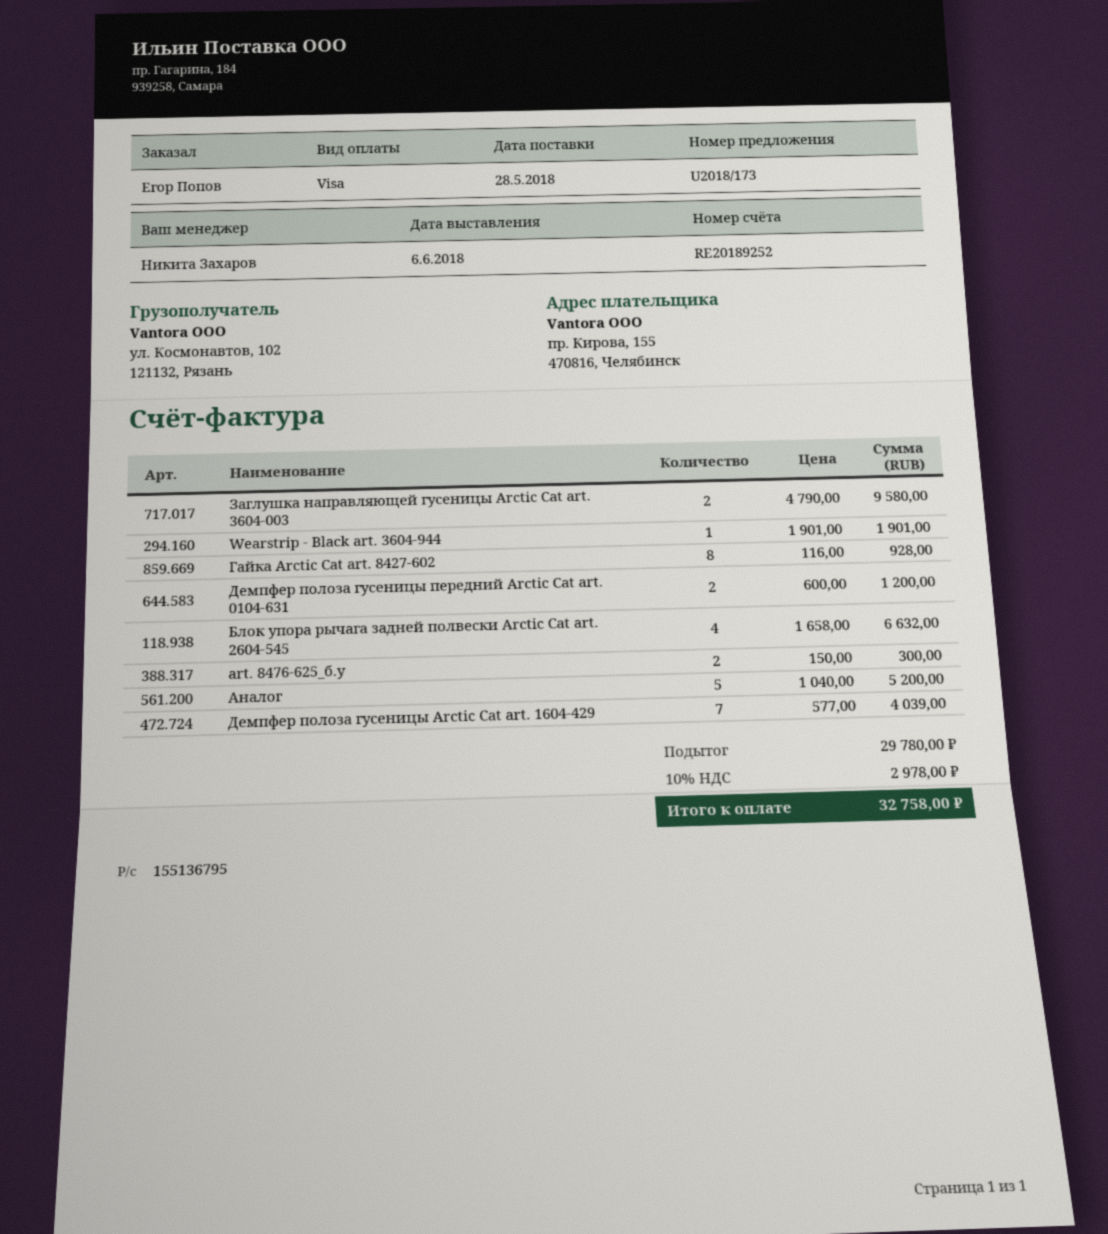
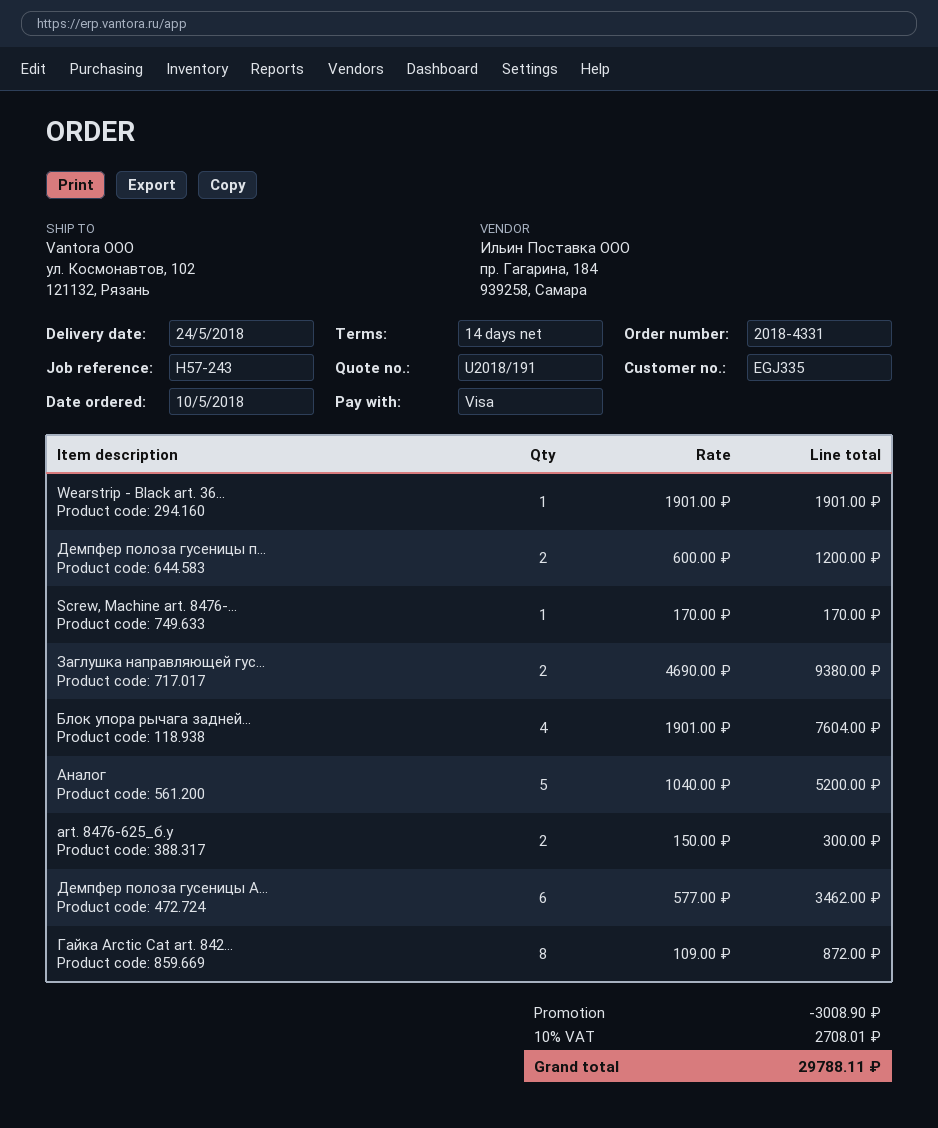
quote number: U2018/173 -> U2018/191
delivery date: 2018-05-28 -> 2018-05-24
Заглушка направляющей гусеницы Arctic Cat art. 3604-003: 2 x 4790.00 = 9580.00 -> 2 x 4690.00 = 9380.00
Гайка Arctic Cat art. 8427-602: 8 x 116.00 = 928.00 -> 8 x 109.00 = 872.00
Блок упора рычага задней полвески Arctic Cat art. 2604-545: 4 x 1658.00 = 6632.00 -> 4 x 1901.00 = 7604.00
Демпфер полоза гусеницы Arctic Cat art. 1604-429: 7 x 577.00 = 4039.00 -> 6 x 577.00 = 3462.00
Screw, Machine art. 8476-...: none -> 1 x 170.00 = 170.00
discount: none -> 3008.90
tax: 10% = 2978.00 -> 10% = 2708.01
total: 32758.00 -> 29788.11

